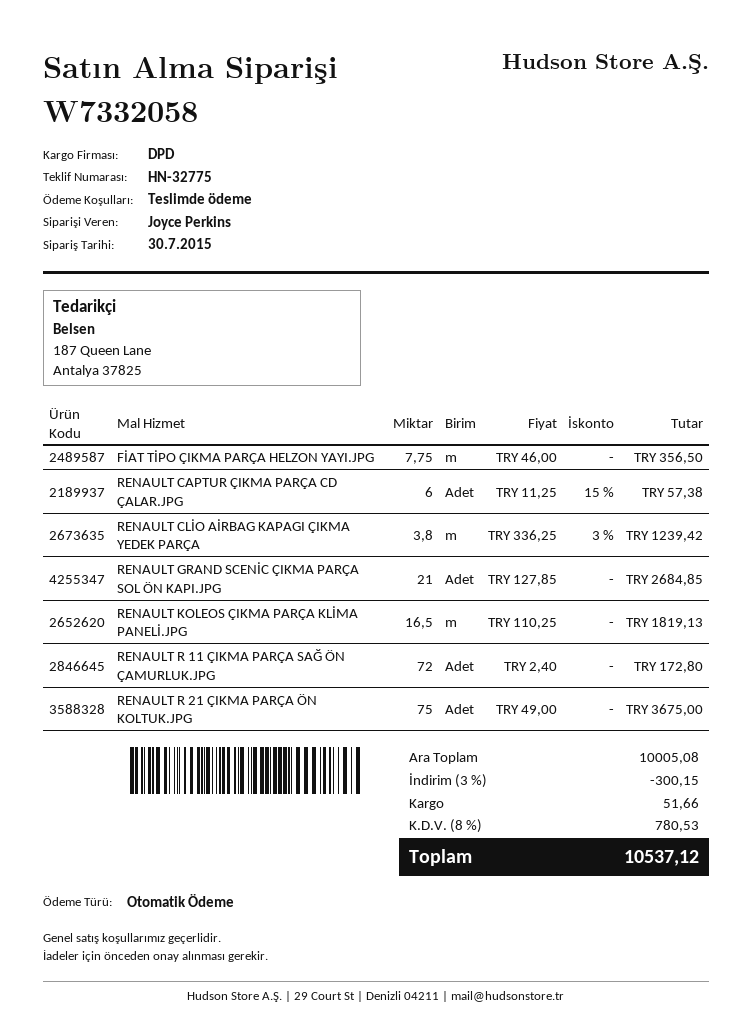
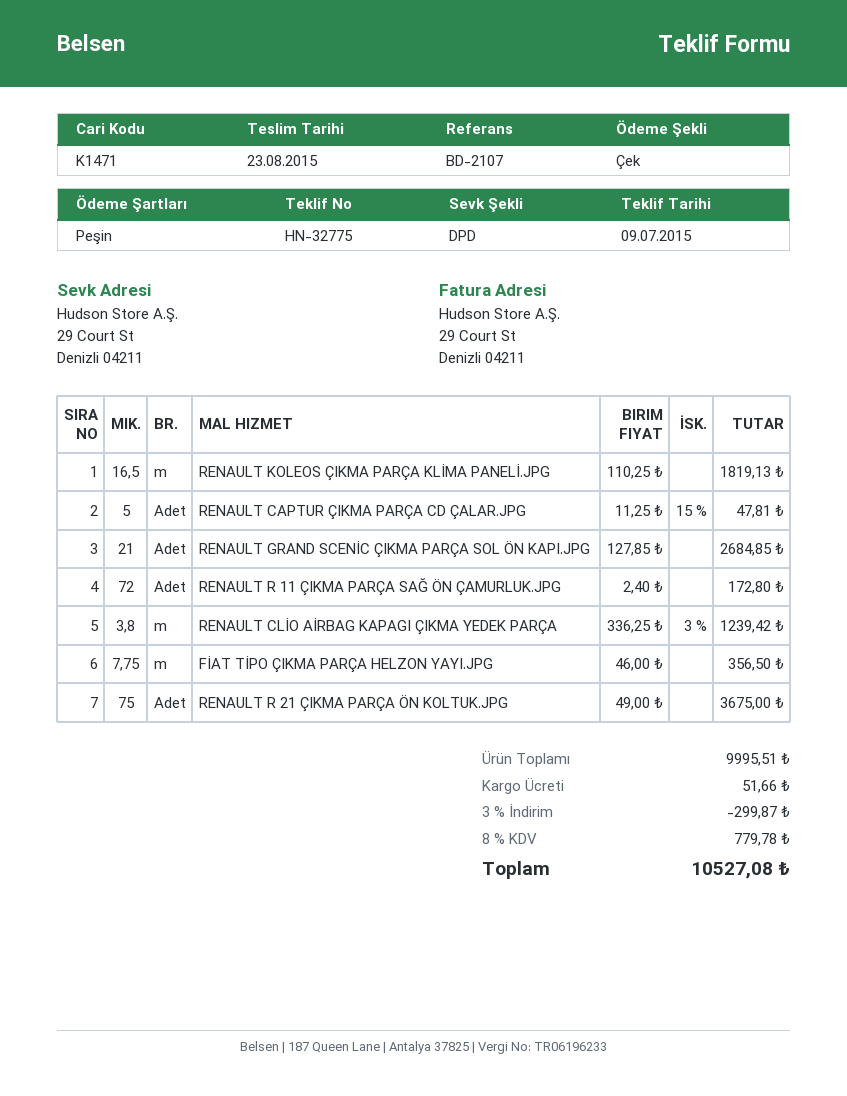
payment method: direct debit -> cheque
RENAULT CAPTUR ÇIKMA PARÇA CD ÇALAR.JPG: 6 x 11.25 - 15% = 57.38 -> 5 x 11.25 - 15% = 47.81
subtotal: 10005.08 -> 9995.51
discount: 3% = 300.15 -> 3% = 299.87
tax: 8% = 780.53 -> 8% = 779.78
total: 10537.12 -> 10527.08

